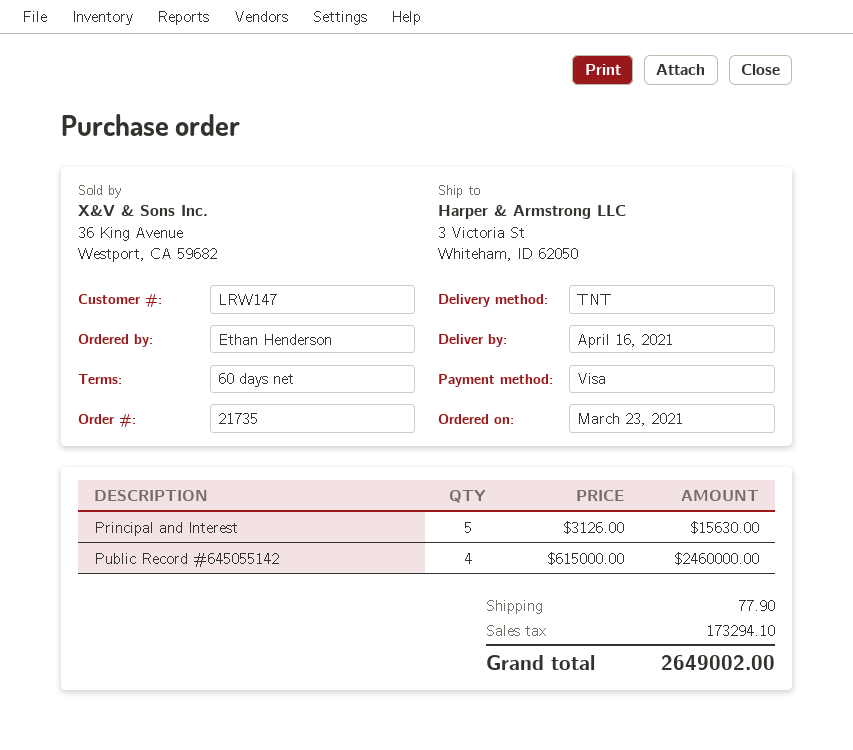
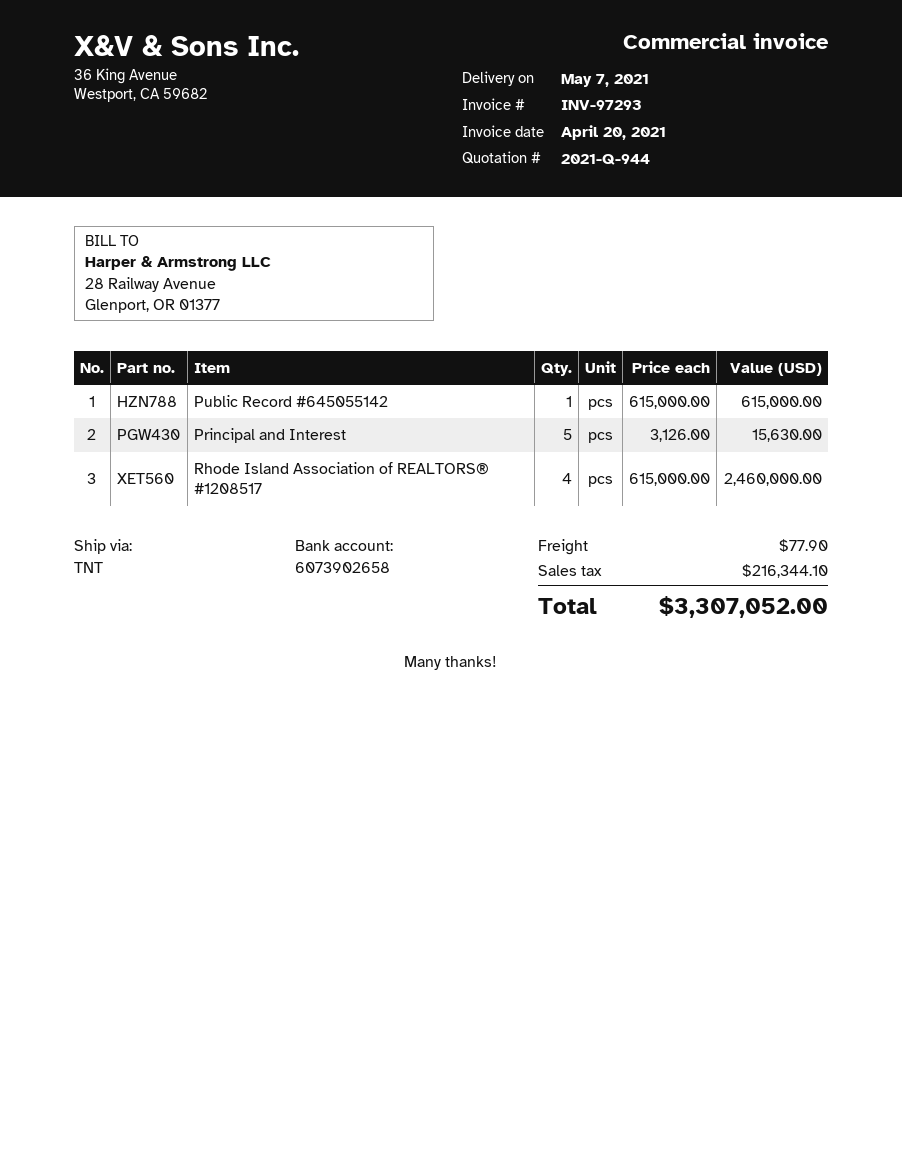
delivery date: 2021-04-16 -> 2021-05-07
Public Record #645055142: 4 x 615000.00 = 2460000.00 -> 1 x 615000.00 = 615000.00
Rhode Island Association of REALTORS® #1208517: none -> 4 x 615000.00 = 2460000.00
tax: 173294.10 -> 216344.10
total: 2649002.00 -> 3307052.00

